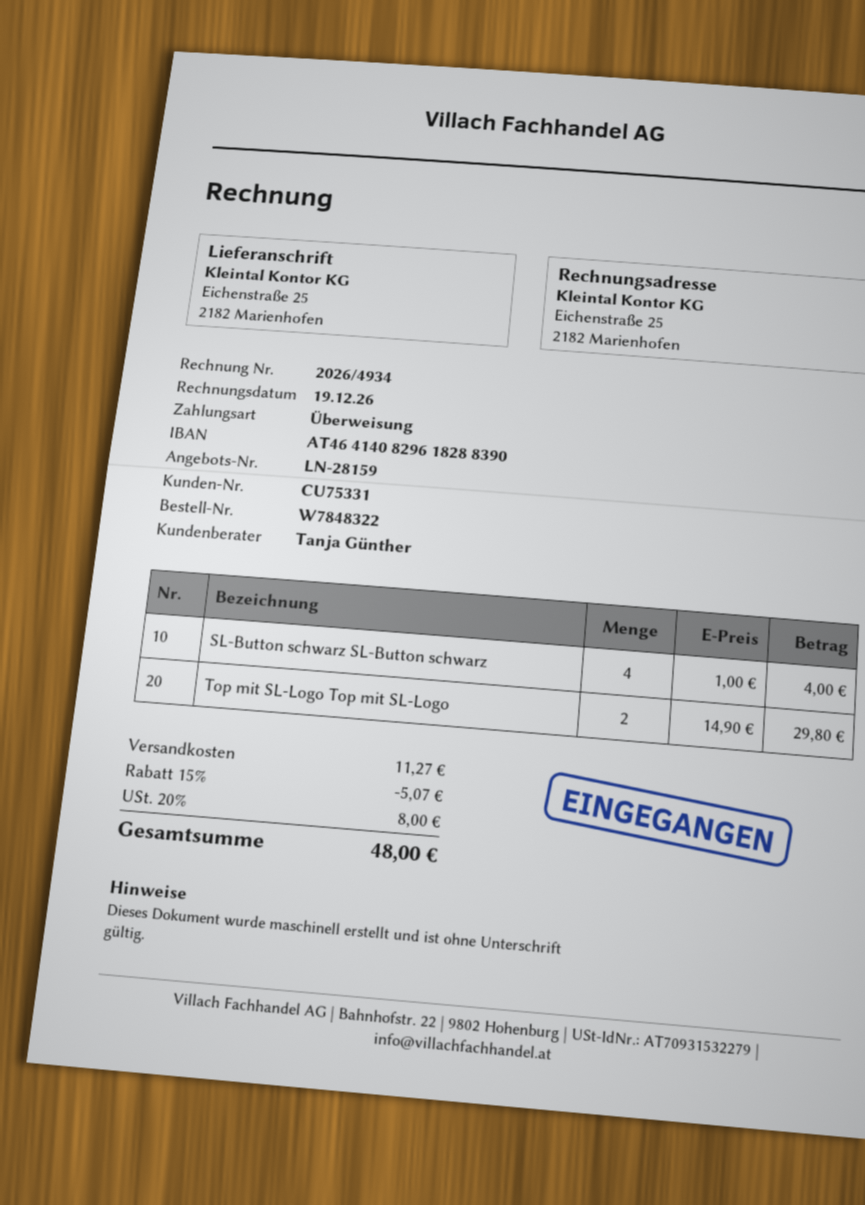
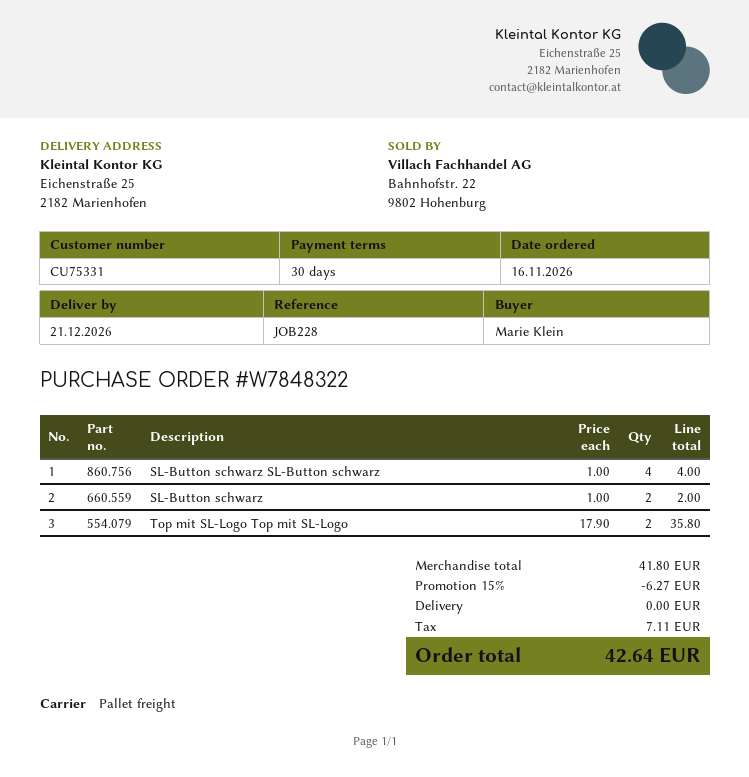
Top mit SL-Logo Top mit SL-Logo: 2 x 14.90 = 29.80 -> 2 x 17.90 = 35.80
SL-Button schwarz: none -> 2 x 1.00 = 2.00
discount: 15% = 5.07 -> 15% = 6.27
shipping: 11.27 -> 0.00
tax: 8.00 -> 7.11
total: 48.00 -> 42.64

